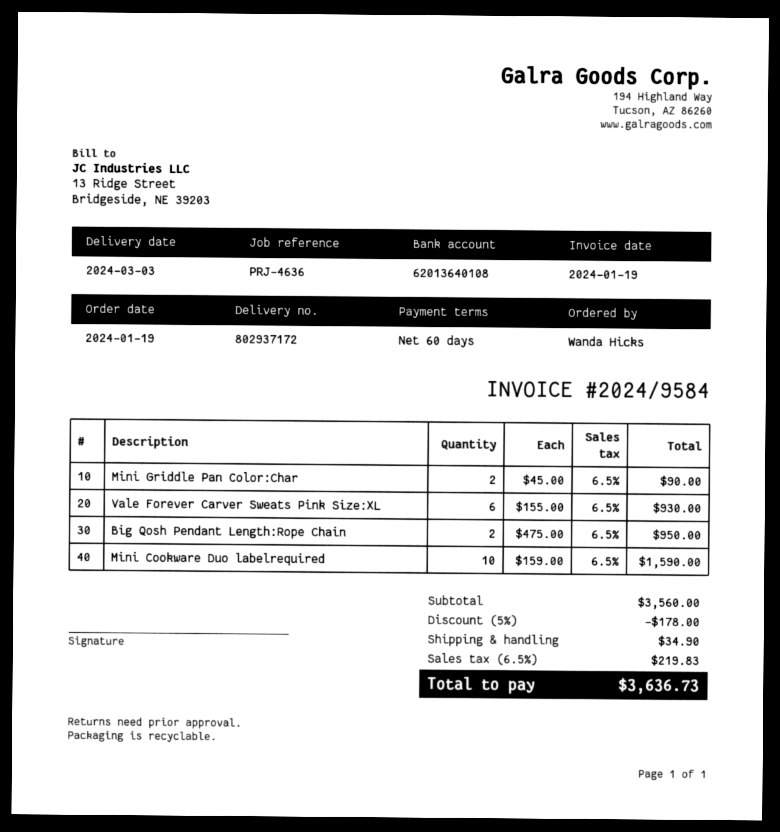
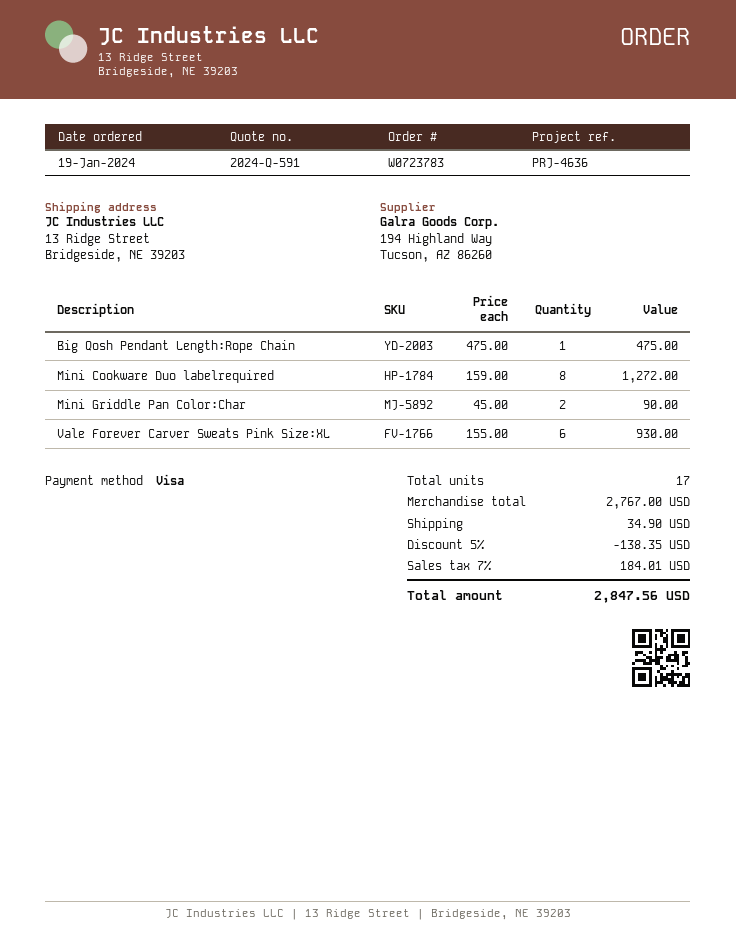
Big Qosh Pendant Length:Rope Chain: 2 x 475.00 = 950.00 -> 1 x 475.00 = 475.00
Mini Cookware Duo labelrequired: 10 x 159.00 = 1590.00 -> 8 x 159.00 = 1272.00
subtotal: 3560.00 -> 2767.00
discount: 5% = 178.00 -> 5% = 138.35
tax: 6.5% = 219.83 -> 7% = 184.01
total: 3636.73 -> 2847.56

